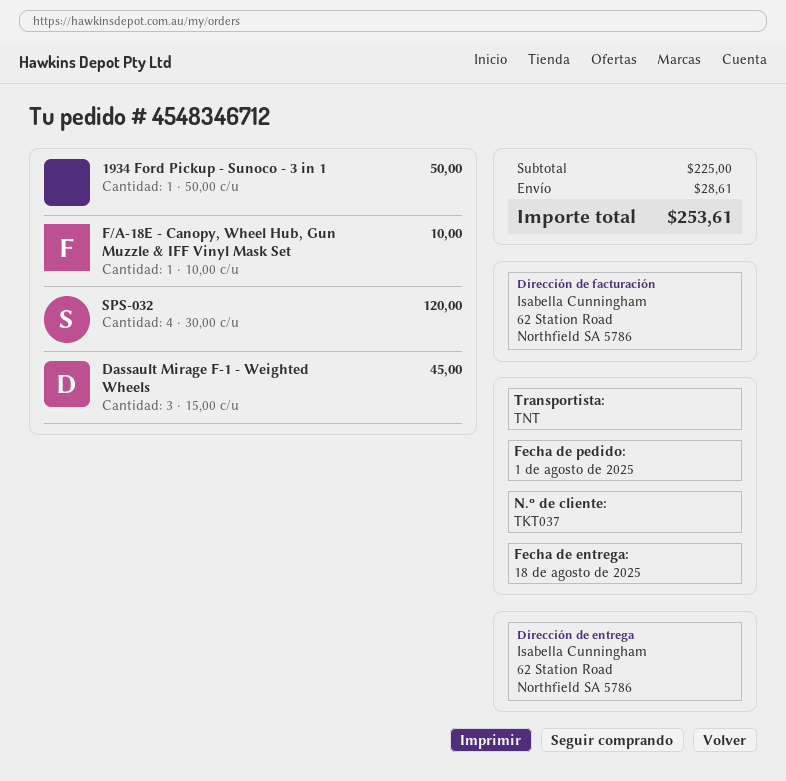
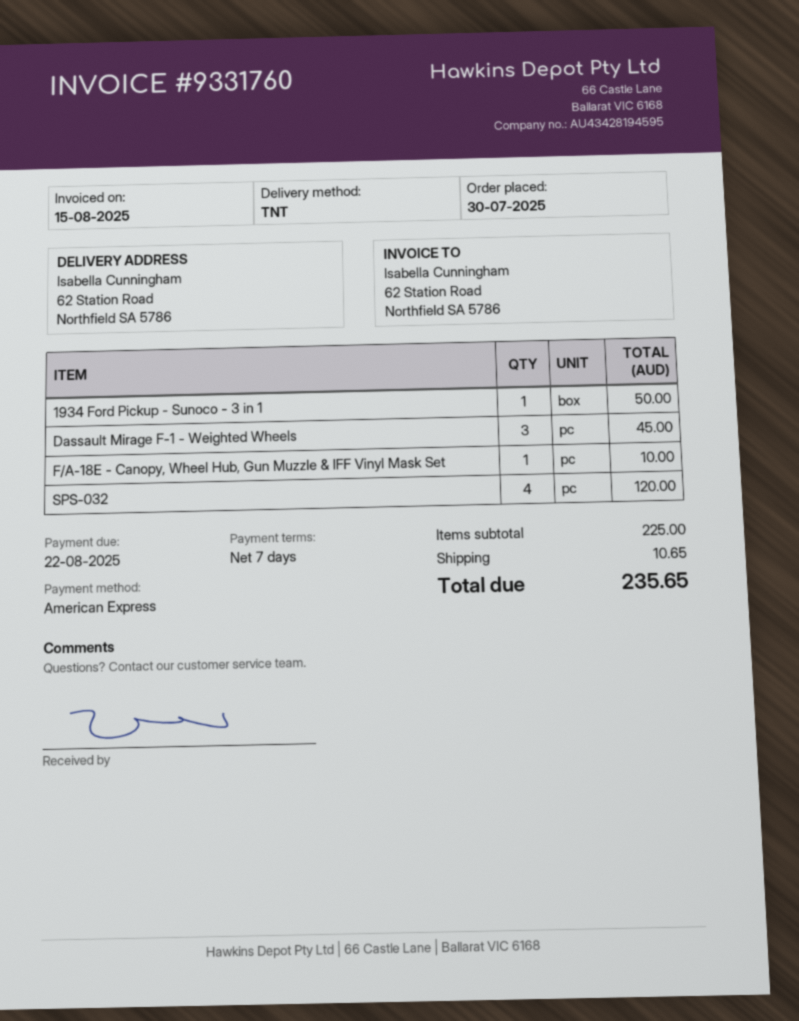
order date: 2025-08-01 -> 2025-07-30
shipping: 28.61 -> 10.65
total: 253.61 -> 235.65

